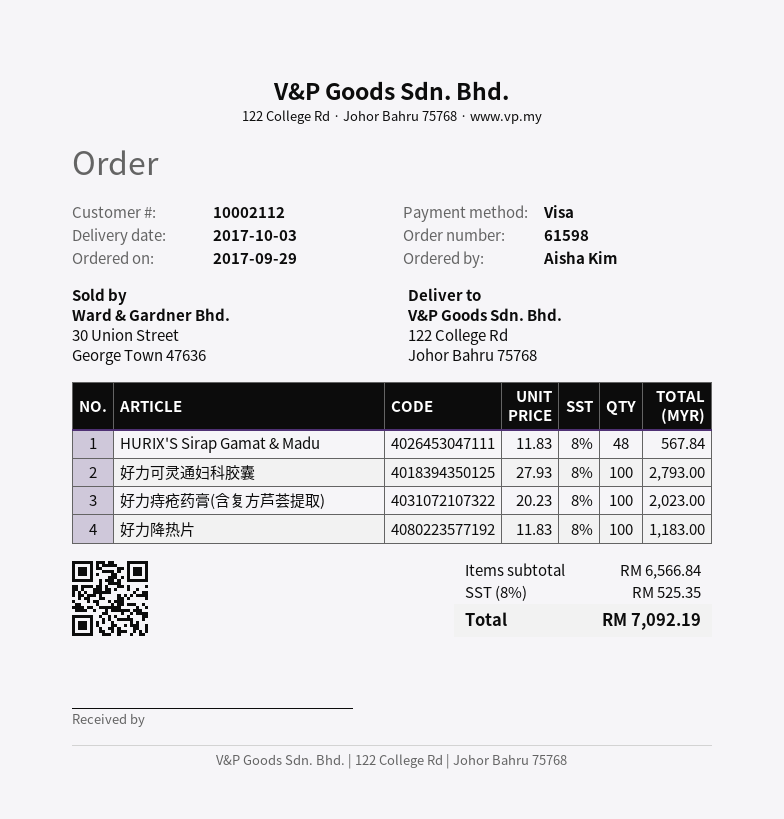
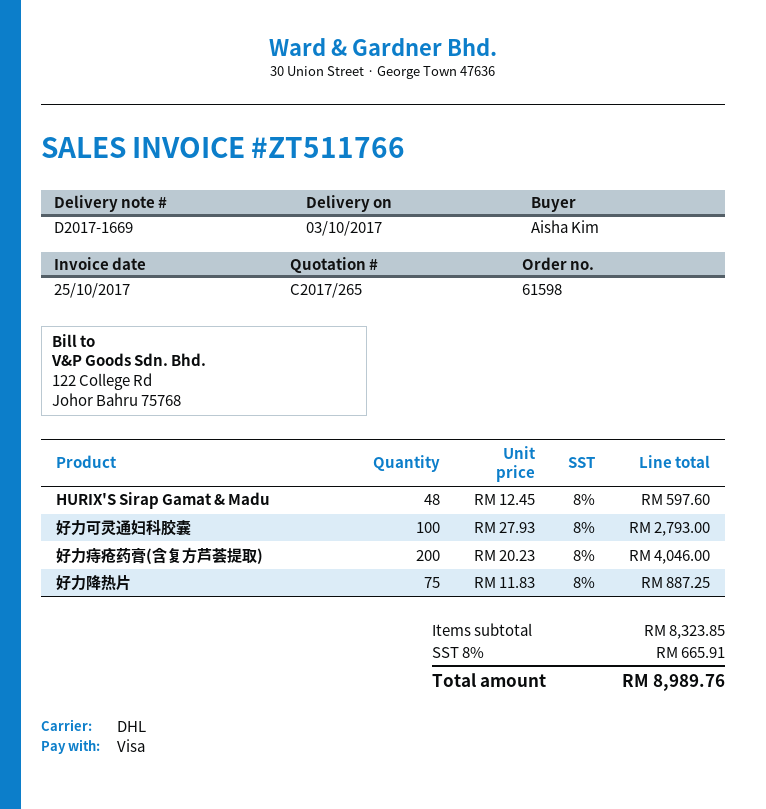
HURIX'S Sirap Gamat & Madu: 48 x 11.83 = 567.84 -> 48 x 12.45 = 597.60
好力痔疮药膏(含复方芦荟提取): 100 x 20.23 = 2023.00 -> 200 x 20.23 = 4046.00
好力降热片: 100 x 11.83 = 1183.00 -> 75 x 11.83 = 887.25
subtotal: 6566.84 -> 8323.85
tax: 8% = 525.35 -> 8% = 665.91
total: 7092.19 -> 8989.76

